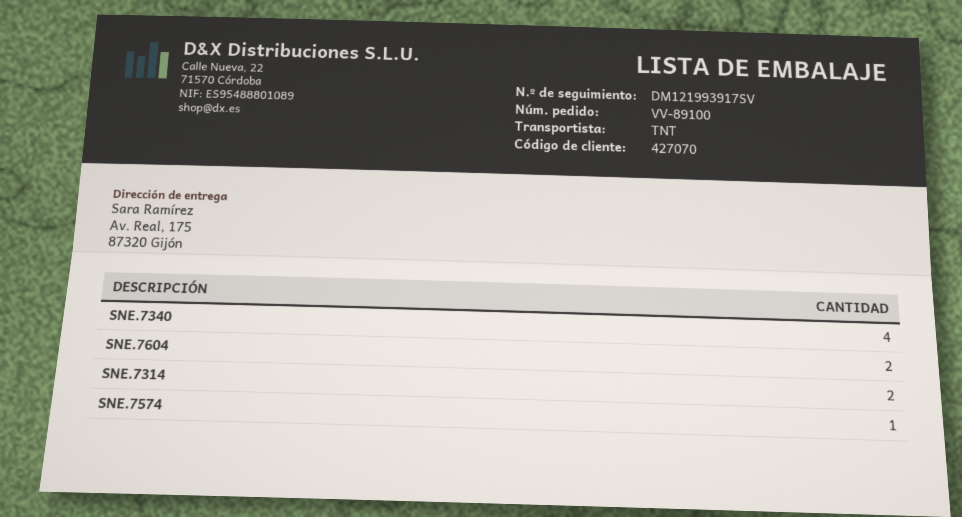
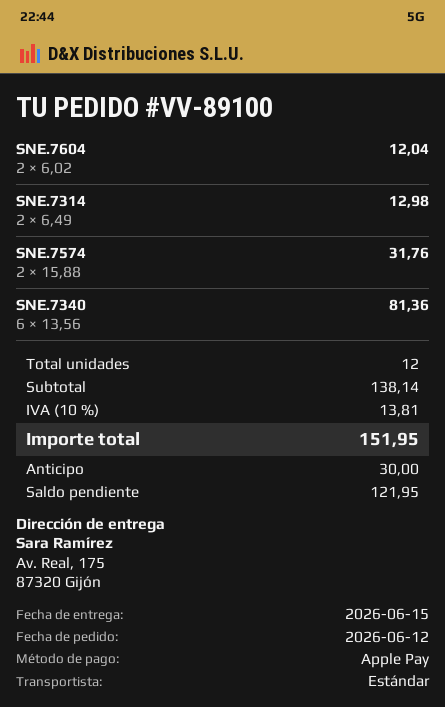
shipping method: TNT -> standard
SNE.7340: 4 -> 6
SNE.7574: 1 -> 2

